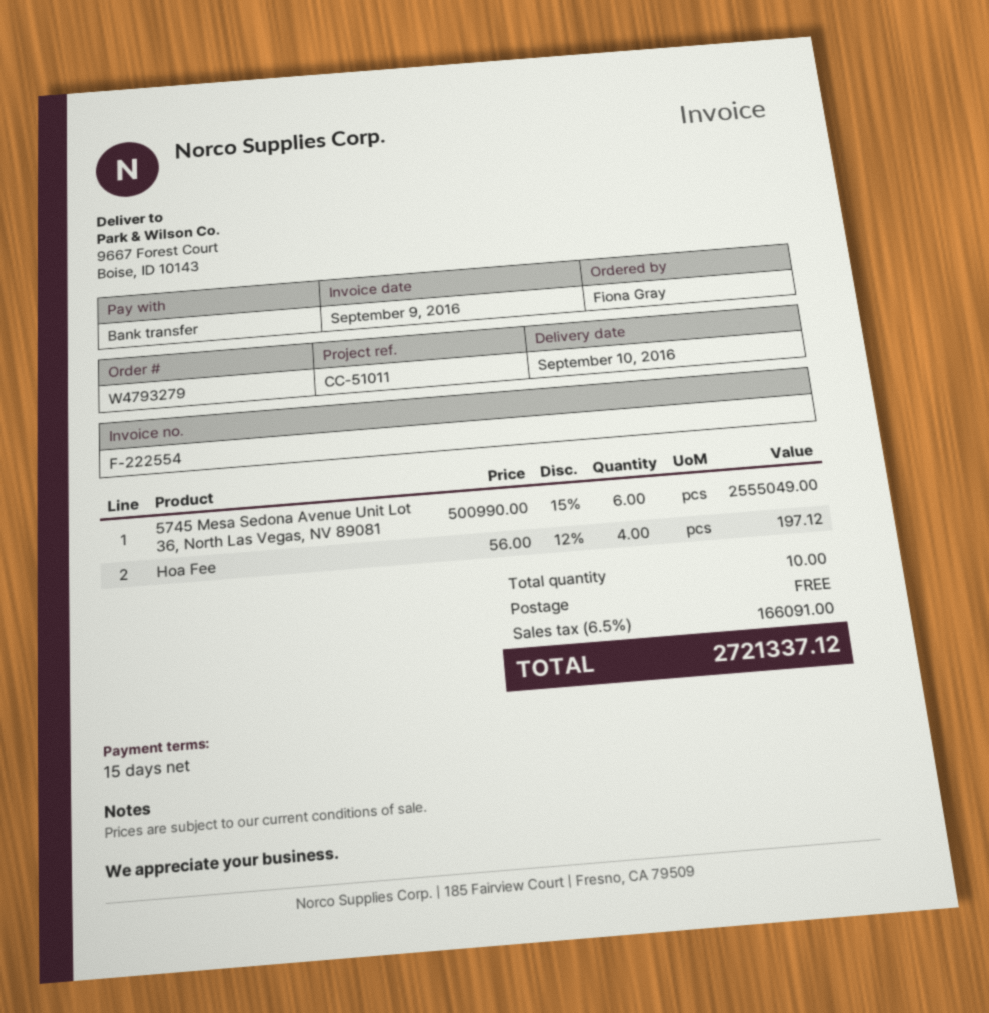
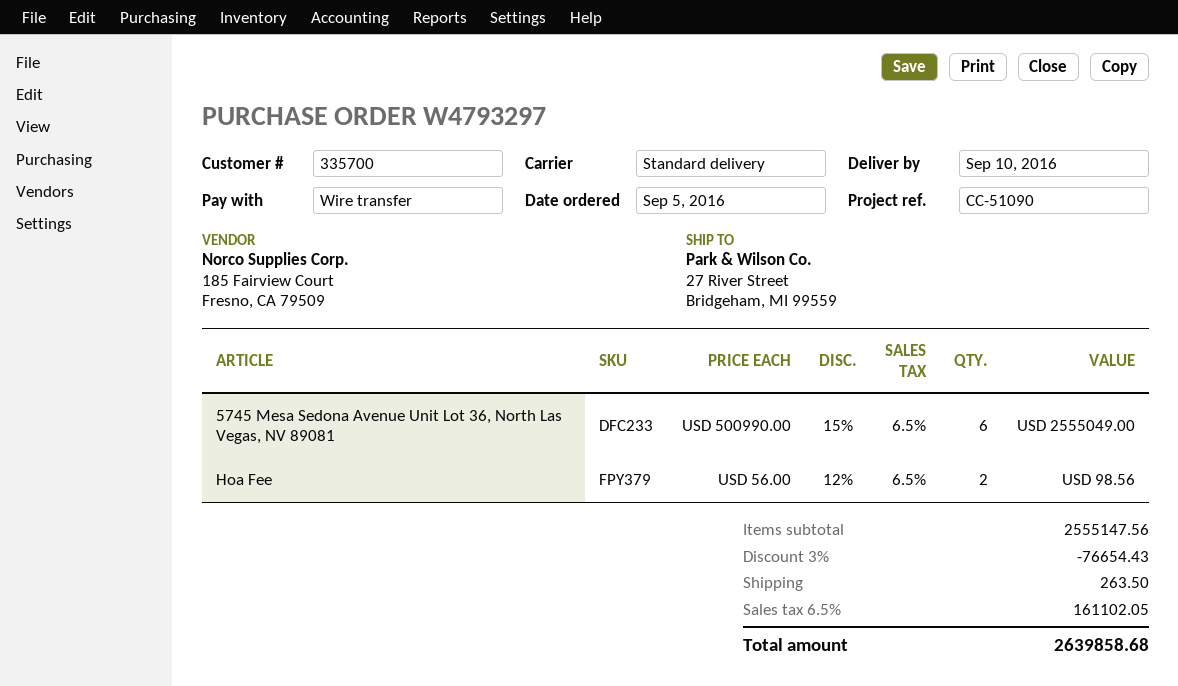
order number: W4793279 -> W4793297
reference: CC-51011 -> CC-51090
ship to: 9667 Forest Court, Boise, ID 10143 -> 27 River Street, Bridgeham, MI 99559
Hoa Fee: 4 x 56.00 - 12% = 197.12 -> 2 x 56.00 - 12% = 98.56
discount: none -> 3% = 76654.43
shipping: 0.00 -> 263.50
tax: 6.5% = 166091.00 -> 6.5% = 161102.05
total: 2721337.12 -> 2639858.68

